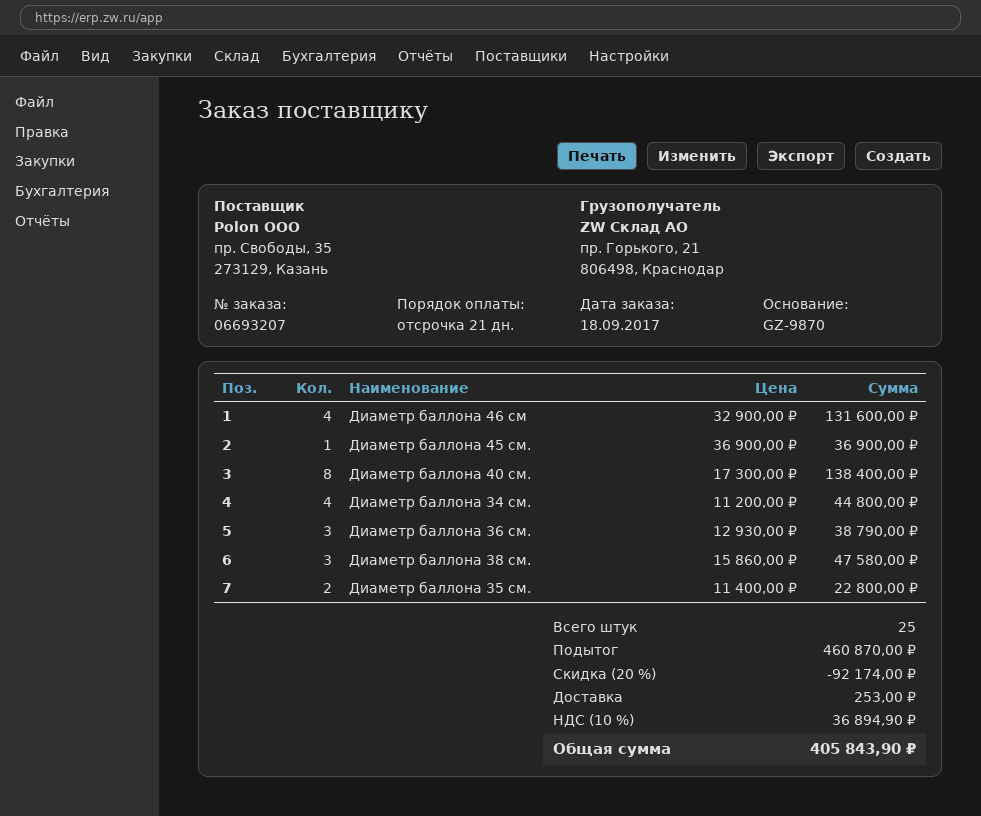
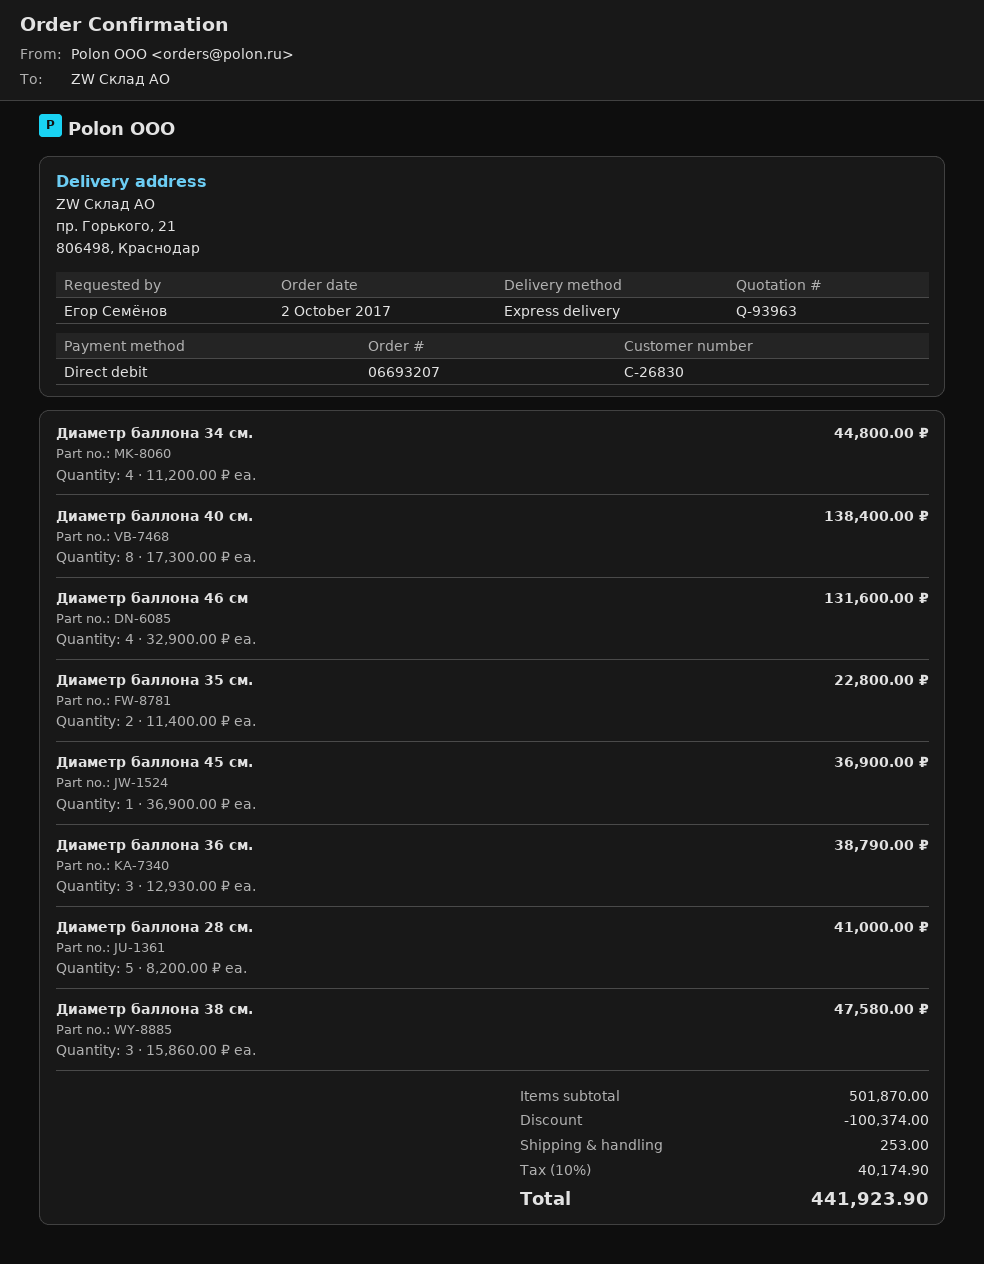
order date: 2017-09-18 -> 2017-10-02
Диаметр баллона 28 см.: none -> 5 x 8200.00 = 41000.00
subtotal: 460870.00 -> 501870.00
discount: 92174.00 -> 100374.00
tax: 10% = 36894.90 -> 10% = 40174.90
total: 405843.90 -> 441923.90

